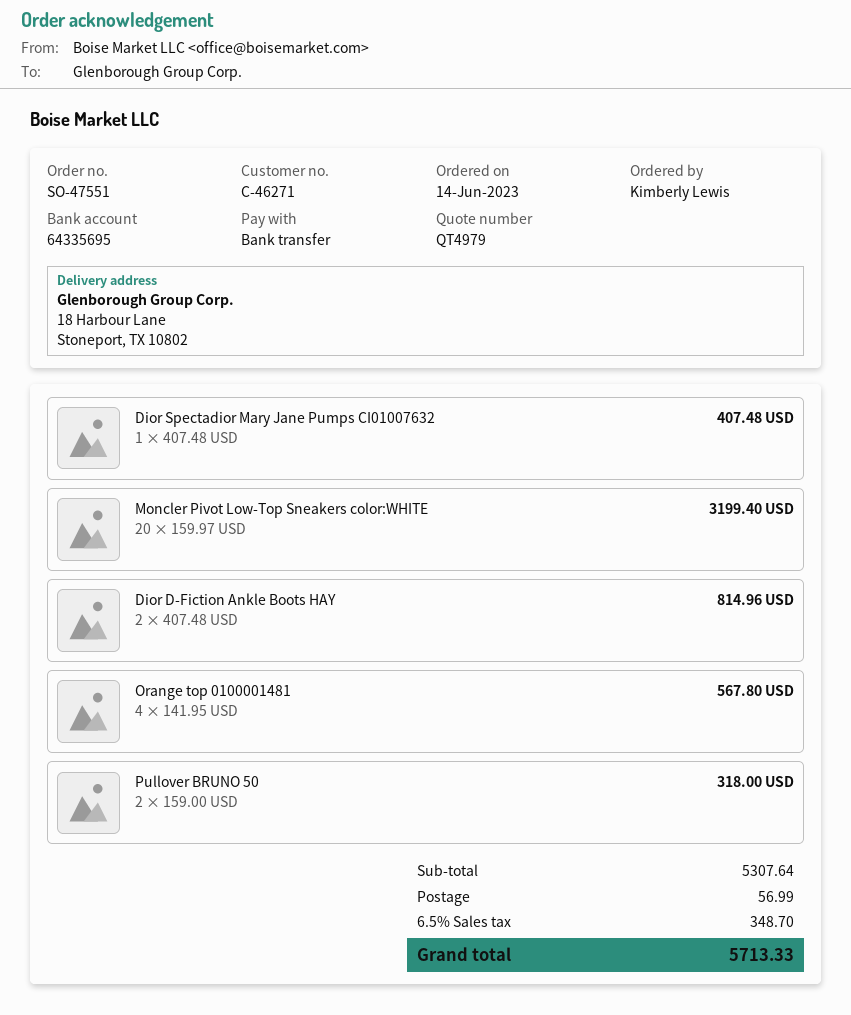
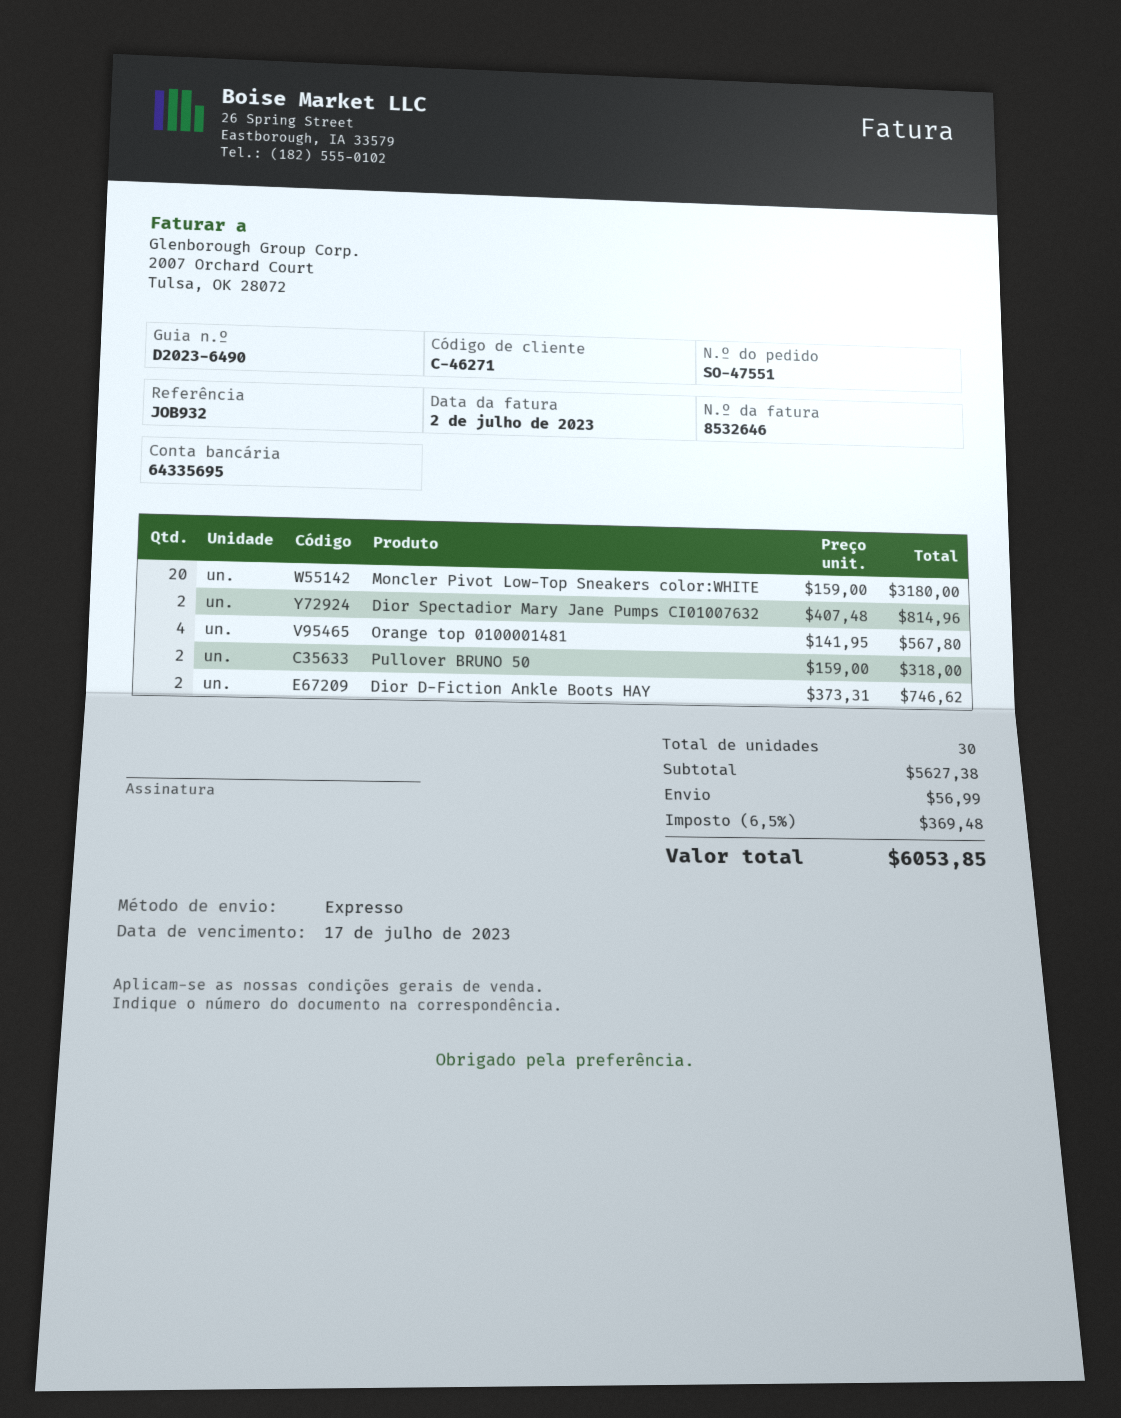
Dior Spectadior Mary Jane Pumps CI01007632: 1 x 407.48 = 407.48 -> 2 x 407.48 = 814.96
Moncler Pivot Low-Top Sneakers color:WHITE: 20 x 159.97 = 3199.40 -> 20 x 159.00 = 3180.00
Dior D-Fiction Ankle Boots HAY: 2 x 407.48 = 814.96 -> 2 x 373.31 = 746.62
subtotal: 5307.64 -> 5627.38
tax: 6.5% = 348.70 -> 6.5% = 369.48
total: 5713.33 -> 6053.85

